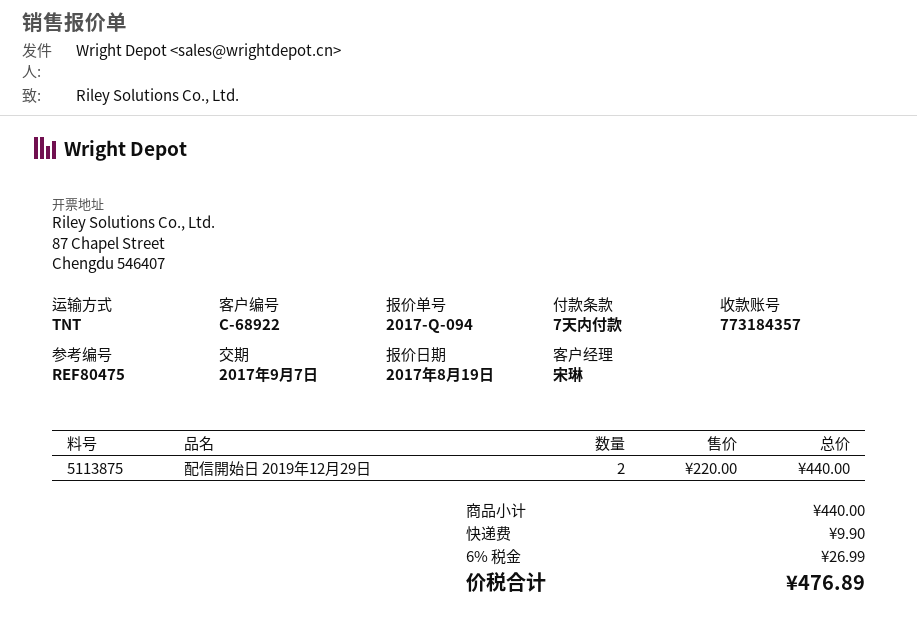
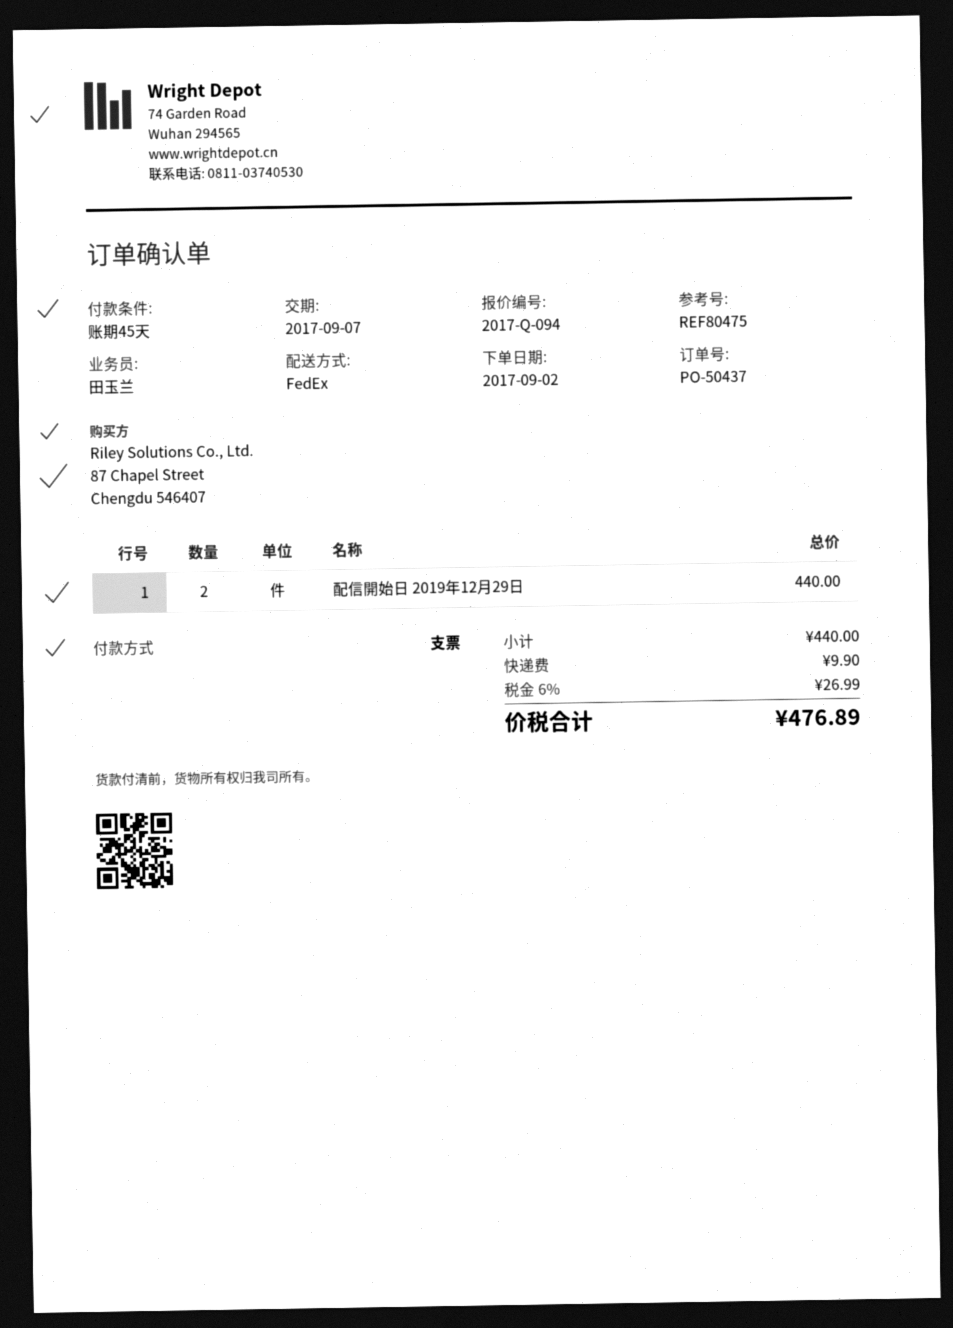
payment terms: 7 days -> 45 days
sales rep: 宋琳 -> 田玉兰
shipping method: TNT -> FedEx

